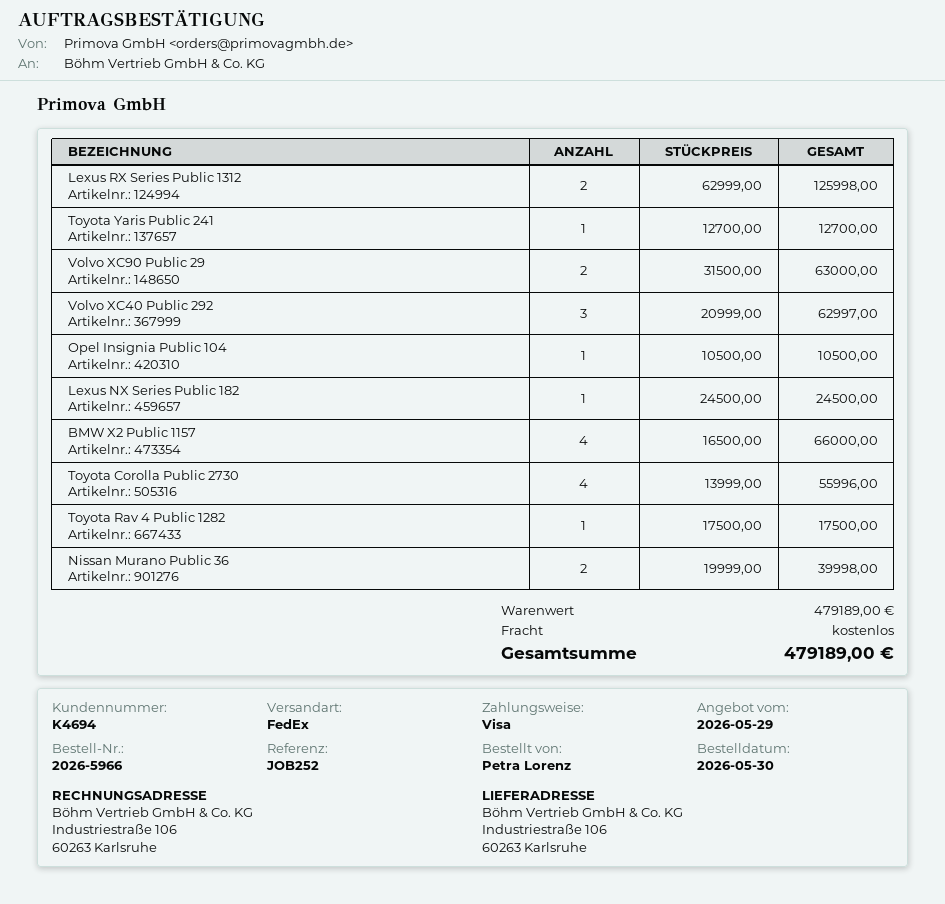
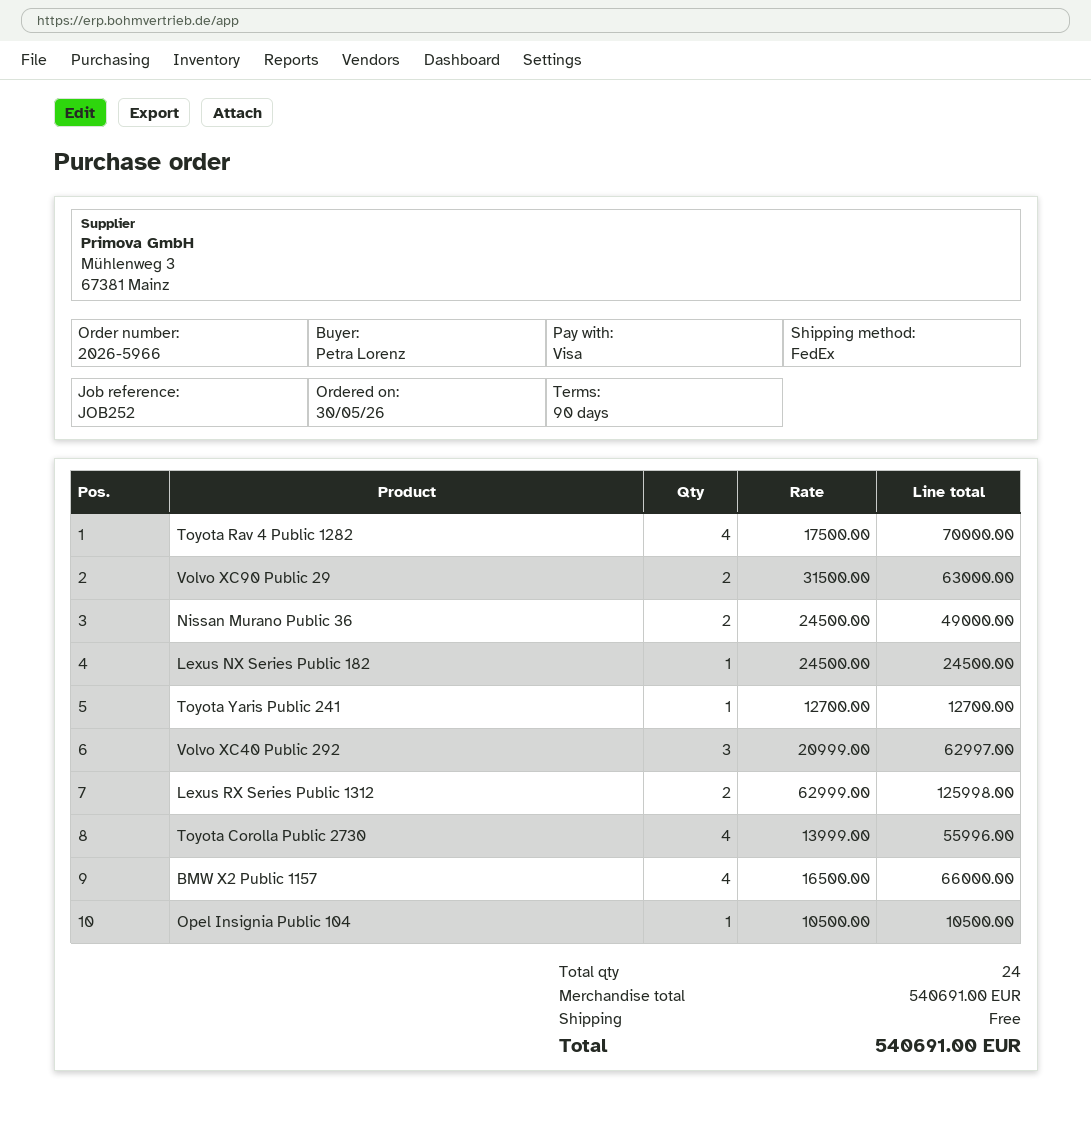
Toyota Rav 4 Public 1282: 1 x 17500.00 = 17500.00 -> 4 x 17500.00 = 70000.00
Nissan Murano Public 36: 2 x 19999.00 = 39998.00 -> 2 x 24500.00 = 49000.00
subtotal: 479189.00 -> 540691.00
total: 479189.00 -> 540691.00

